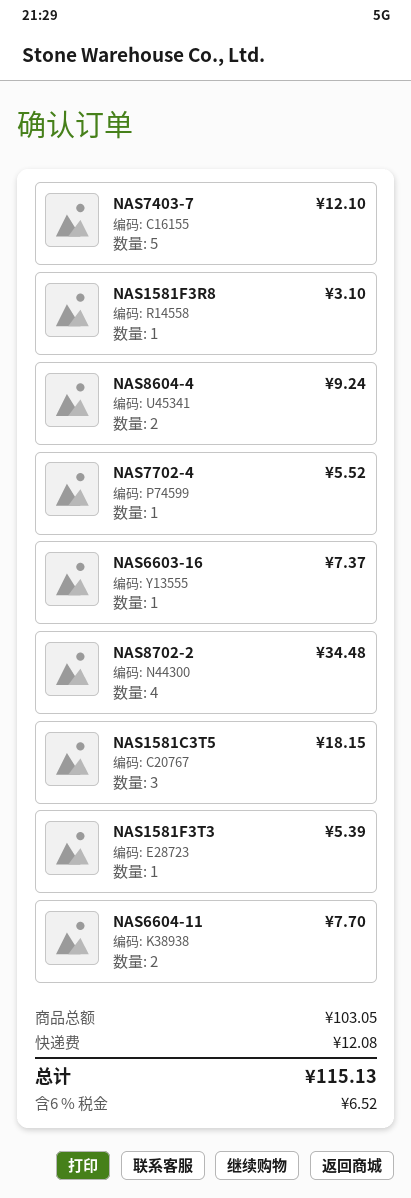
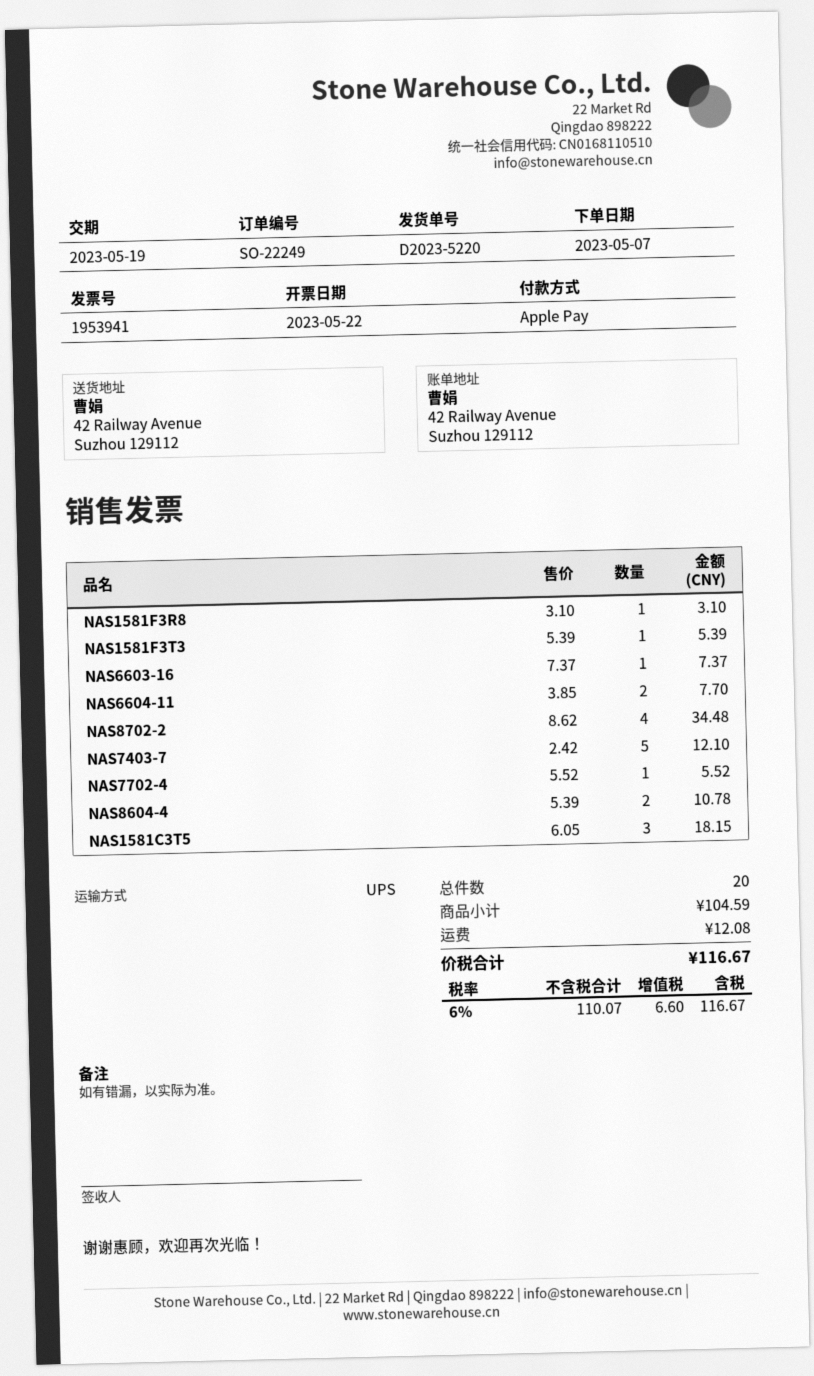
NAS8604-4: 2 for 9.24 -> 2 for 10.78
subtotal: 103.05 -> 104.59
tax: 6% = 6.52 -> 6% = 6.60
total: 115.13 -> 116.67

